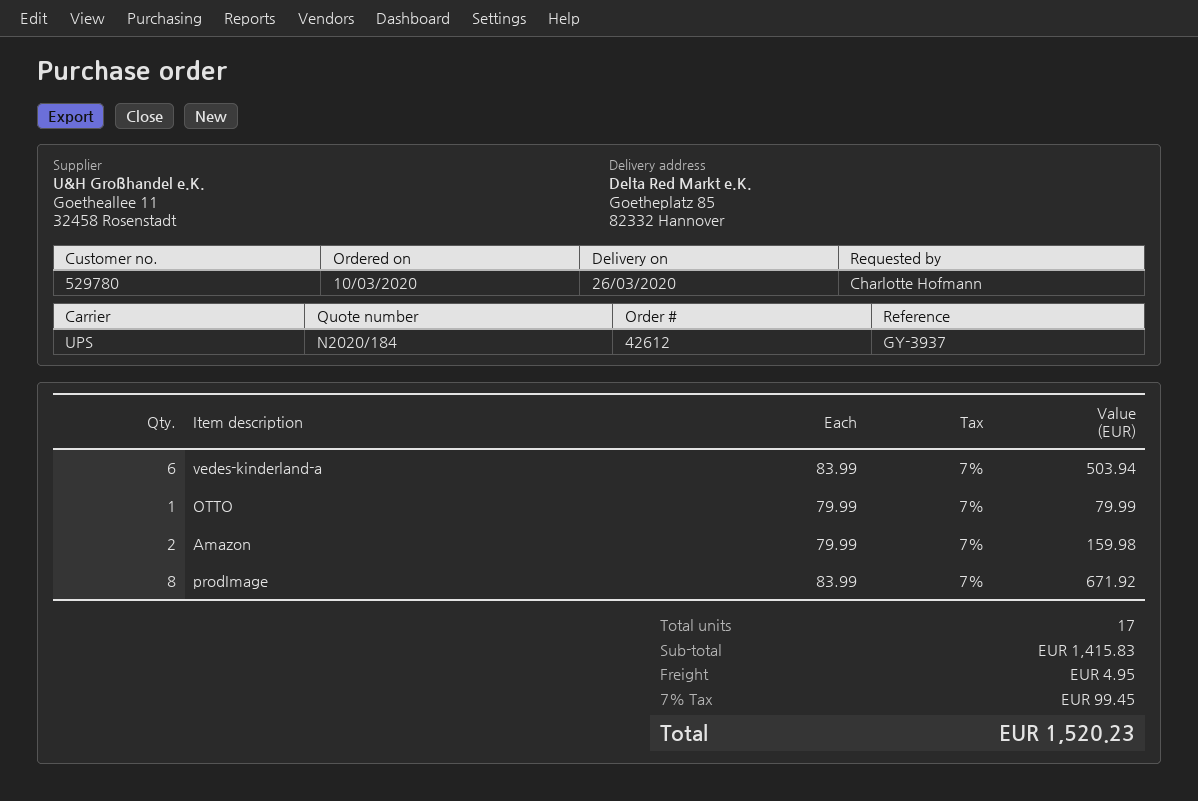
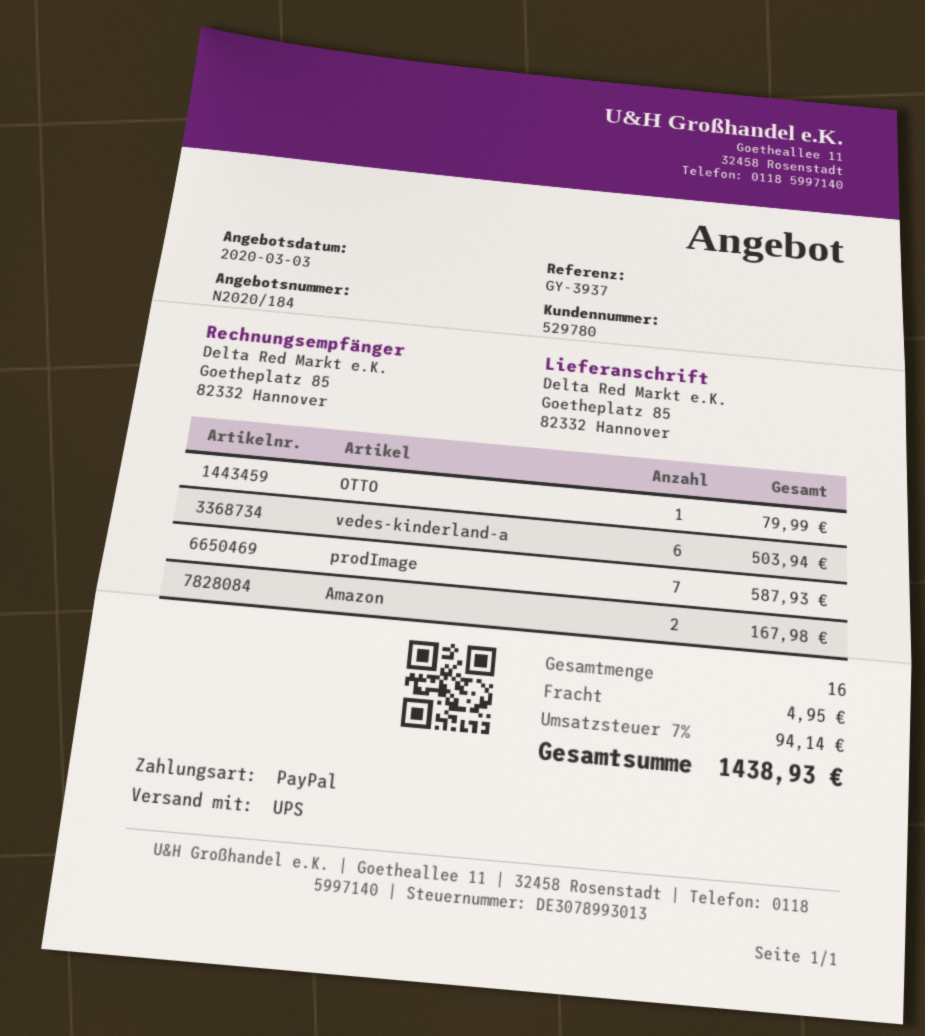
Amazon: 2 for 159.98 -> 2 for 167.98
prodImage: 8 for 671.92 -> 7 for 587.93
total quantity: 17 -> 16
tax: 7% = 99.45 -> 7% = 94.14
total: 1520.23 -> 1438.93

